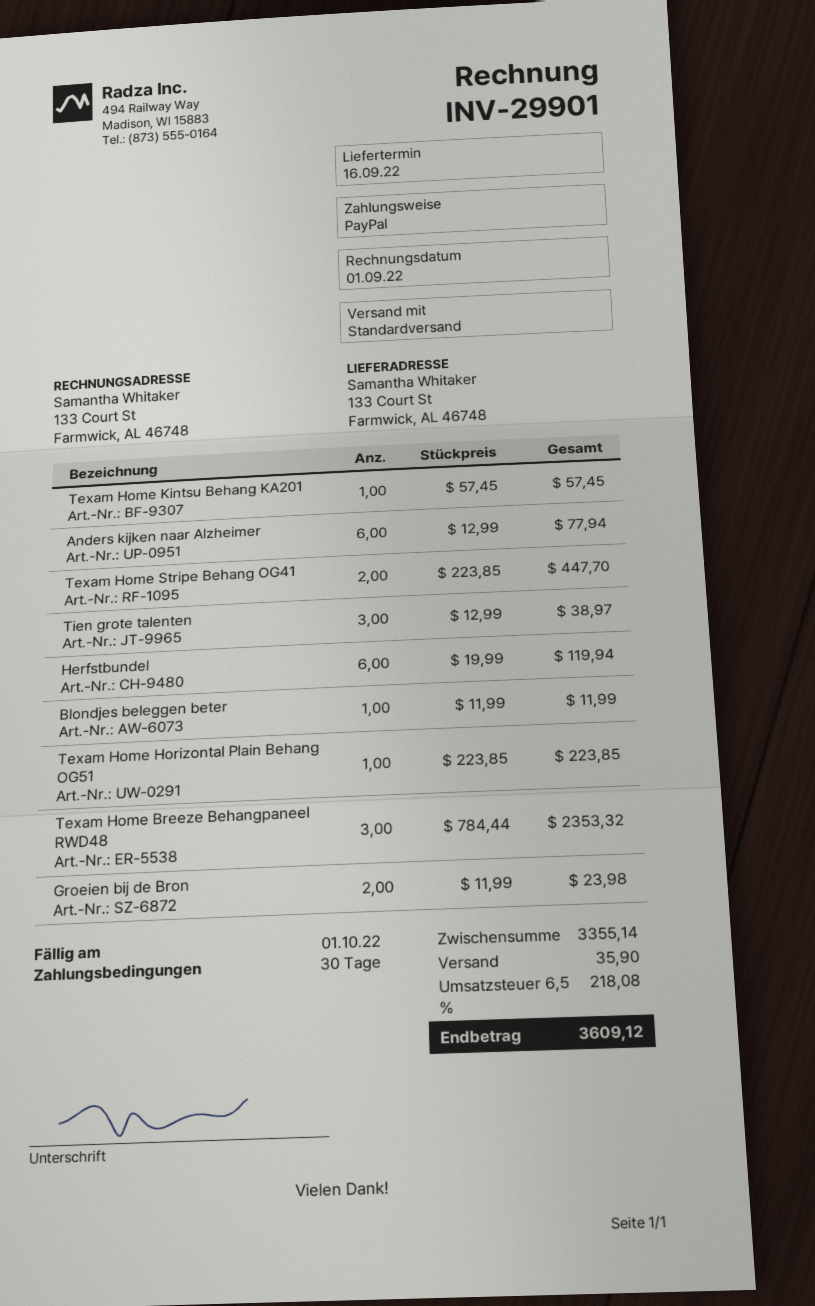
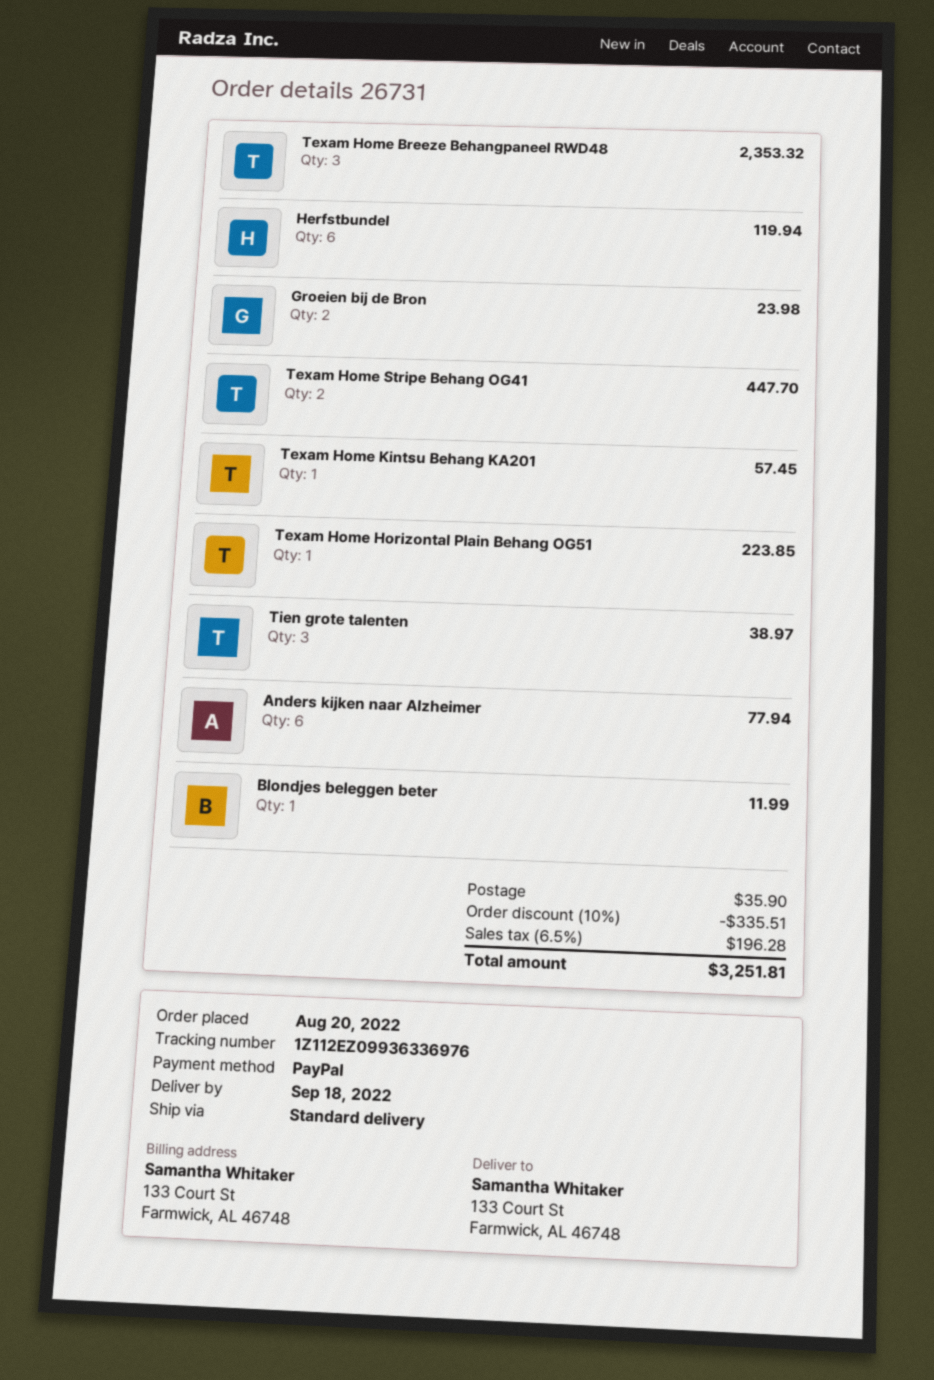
delivery date: 2022-09-16 -> 2022-09-18
discount: none -> 10% = 335.51
tax: 6.5% = 218.08 -> 6.5% = 196.28
total: 3609.12 -> 3251.81

